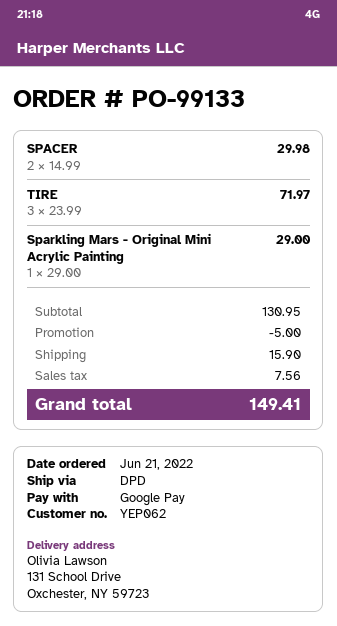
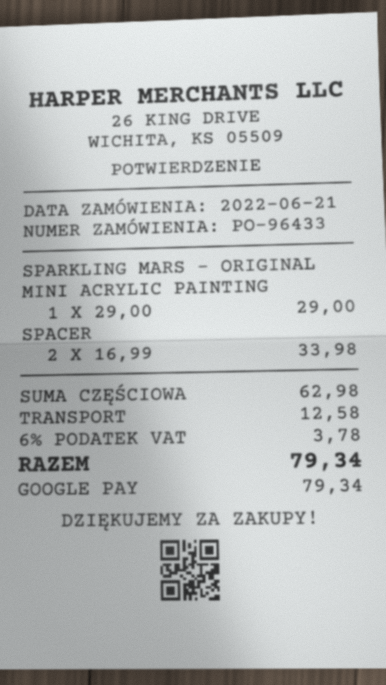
order number: PO-99133 -> PO-96433
SPACER: 2 x 14.99 = 29.98 -> 2 x 16.99 = 33.98
TIRE: 3 x 23.99 = 71.97 -> none
subtotal: 130.95 -> 62.98
discount: 5.00 -> none
shipping: 15.90 -> 12.58
tax: 7.56 -> 3.78
total: 149.41 -> 79.34

